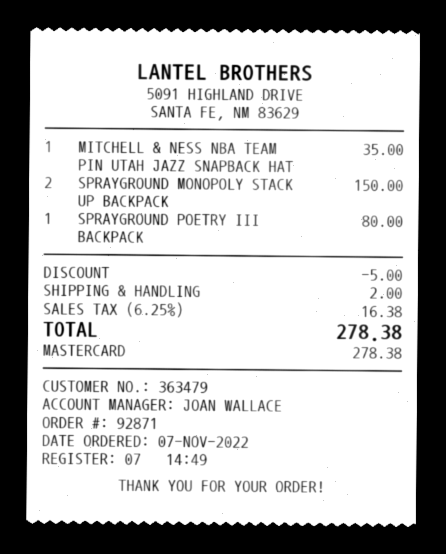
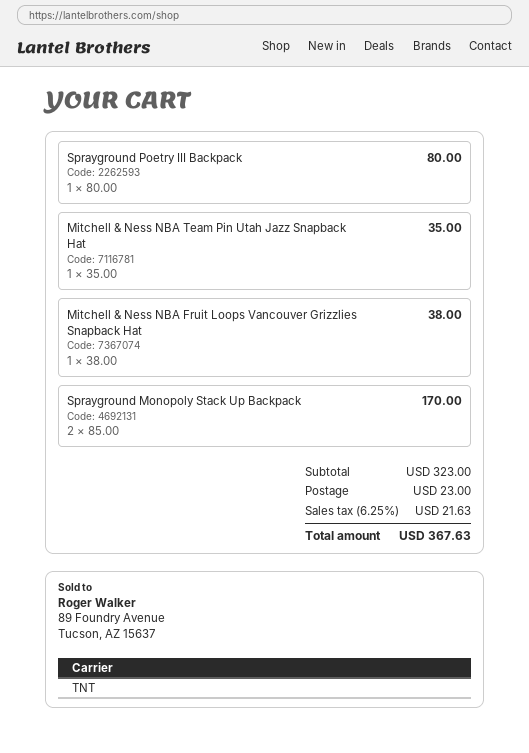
SPRAYGROUND MONOPOLY STACK UP BACKPACK: 2 for 150.00 -> 2 for 170.00
Mitchell & Ness NBA Fruit Loops Vancouver Grizzlies Snapback Hat: none -> 1 for 38.00
discount: 5.00 -> none
shipping: 2.00 -> 23.00
tax: 6.25% = 16.38 -> 6.25% = 21.63
total: 278.38 -> 367.63

